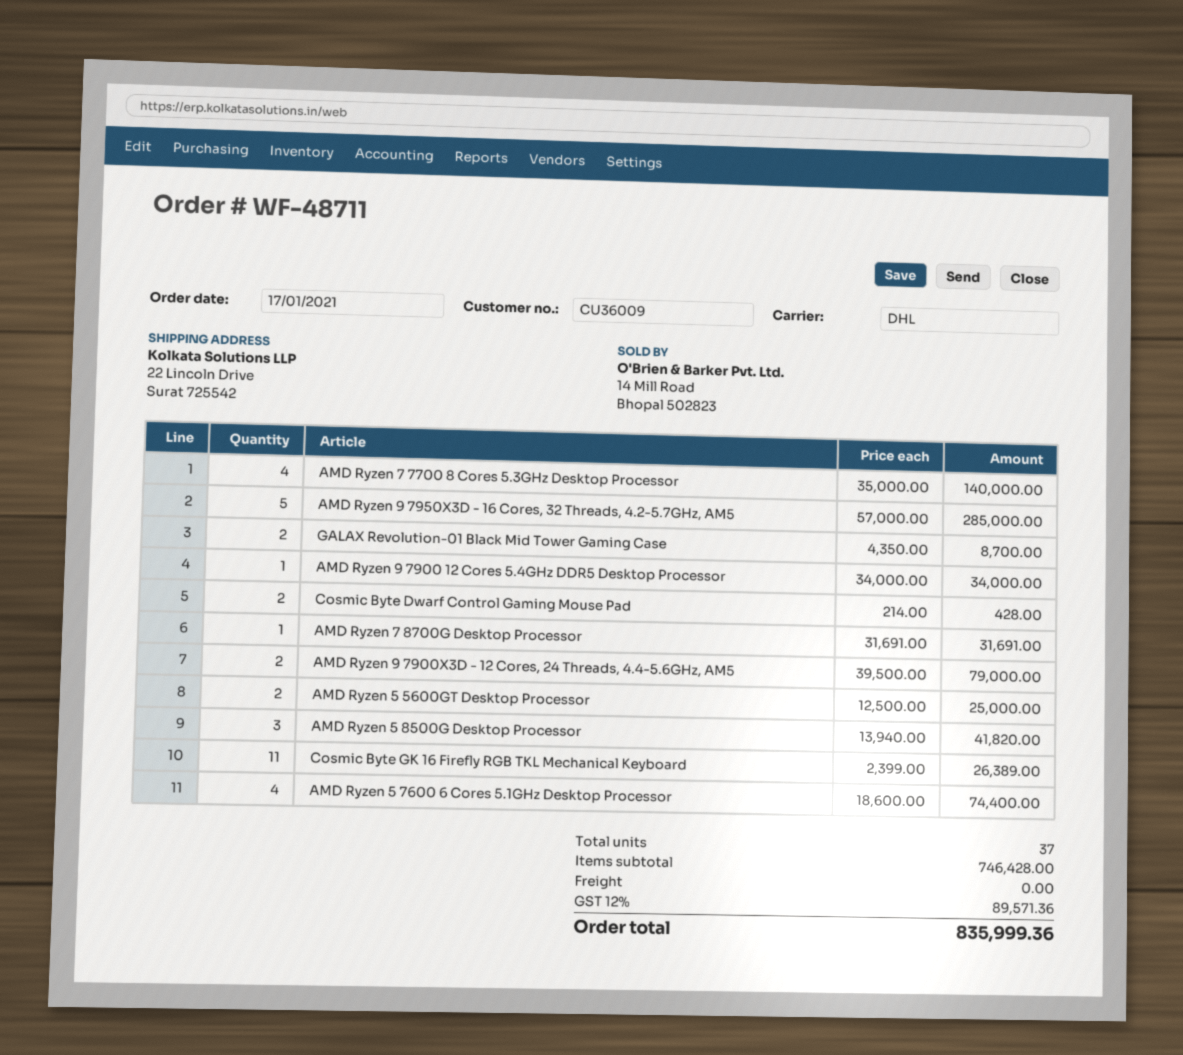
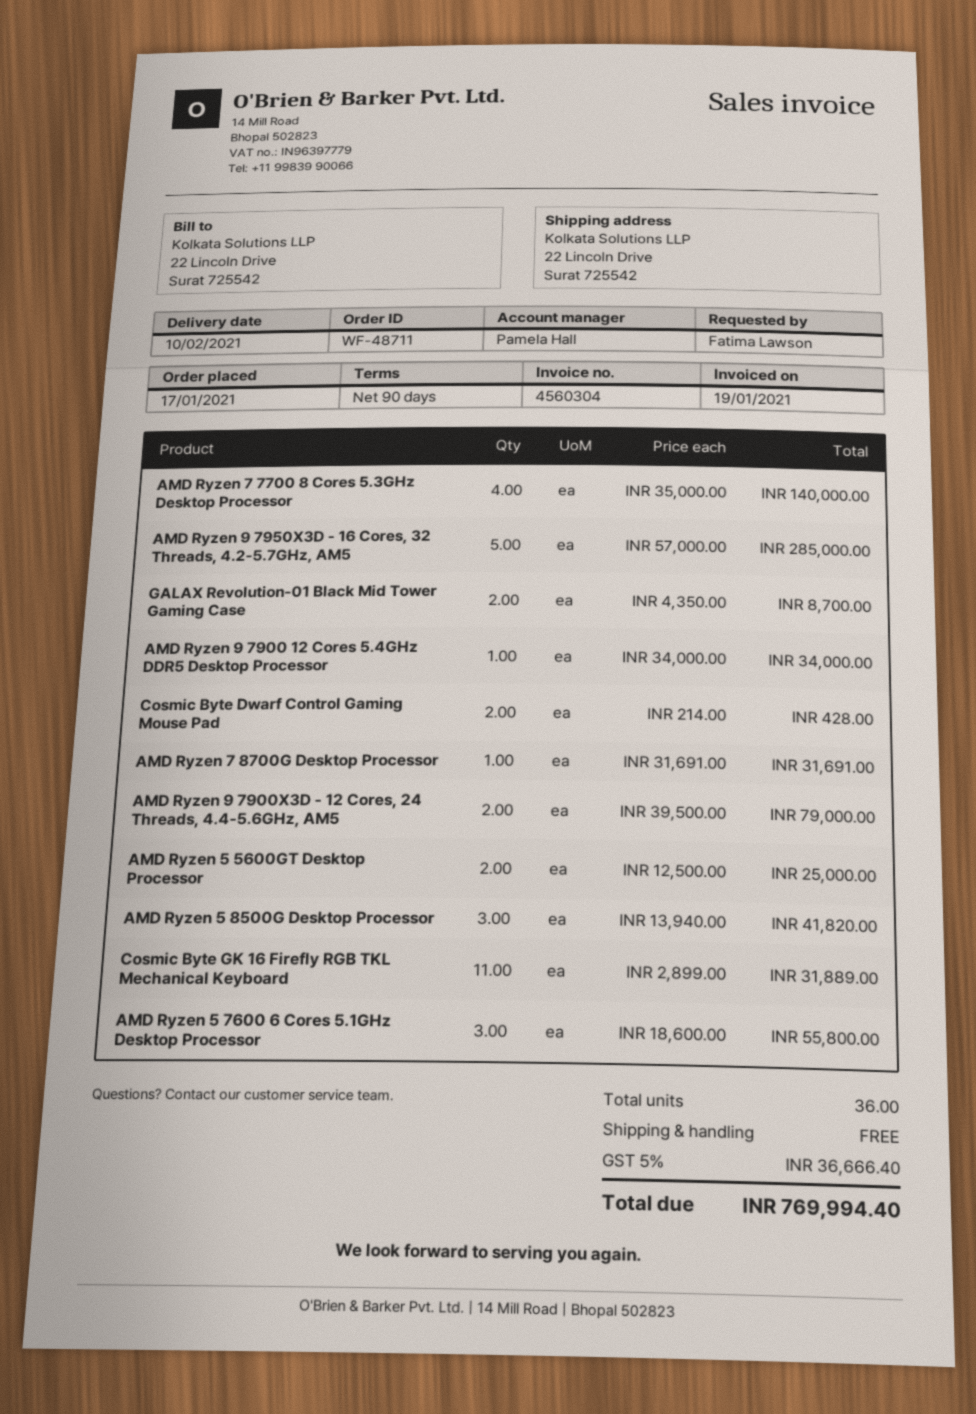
Cosmic Byte GK 16 Firefly RGB TKL Mechanical Keyboard: 11 x 2399.00 = 26389.00 -> 11 x 2899.00 = 31889.00
AMD Ryzen 5 7600 6 Cores 5.1GHz Desktop Processor: 4 x 18600.00 = 74400.00 -> 3 x 18600.00 = 55800.00
total quantity: 37 -> 36
tax: 12% = 89571.36 -> 5% = 36666.40
total: 835999.36 -> 769994.40

